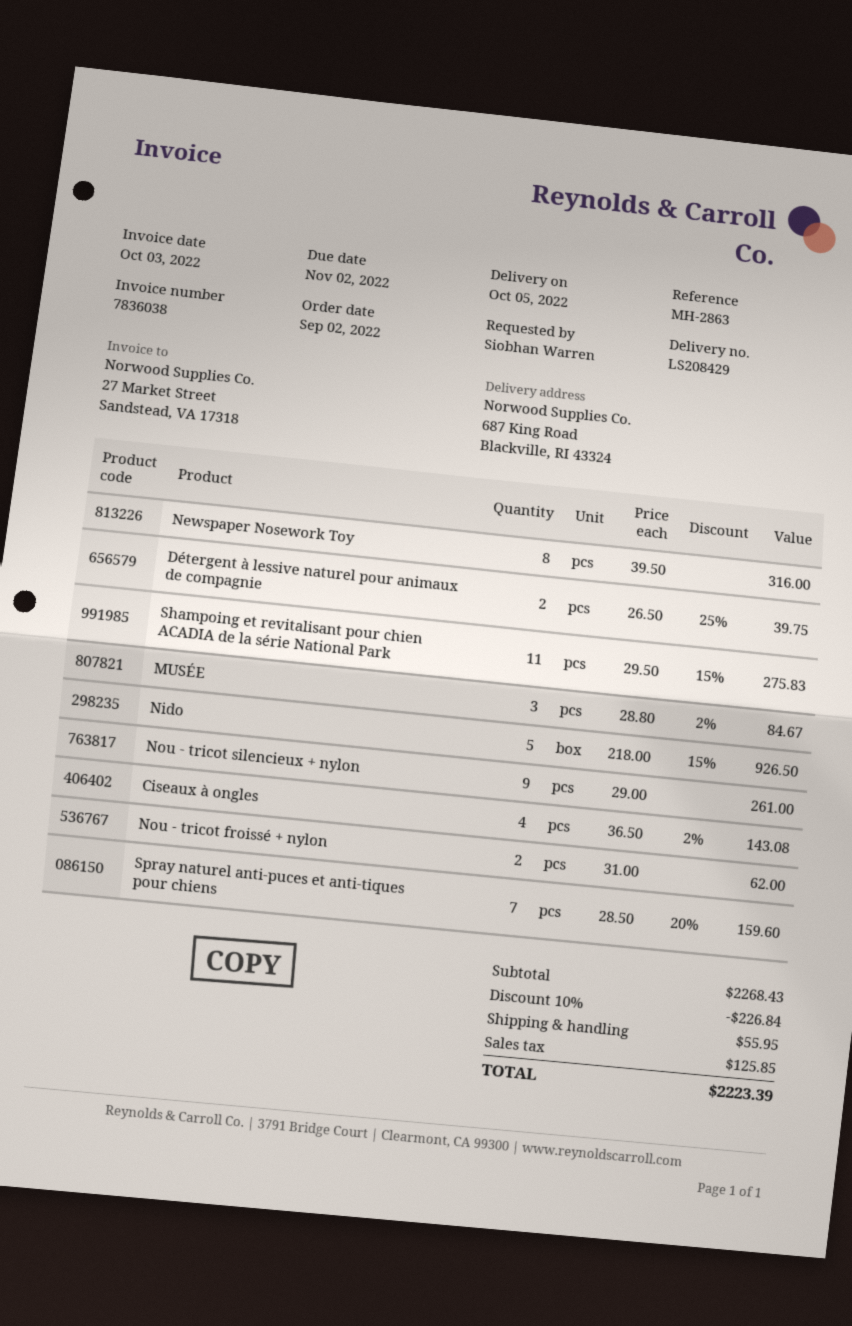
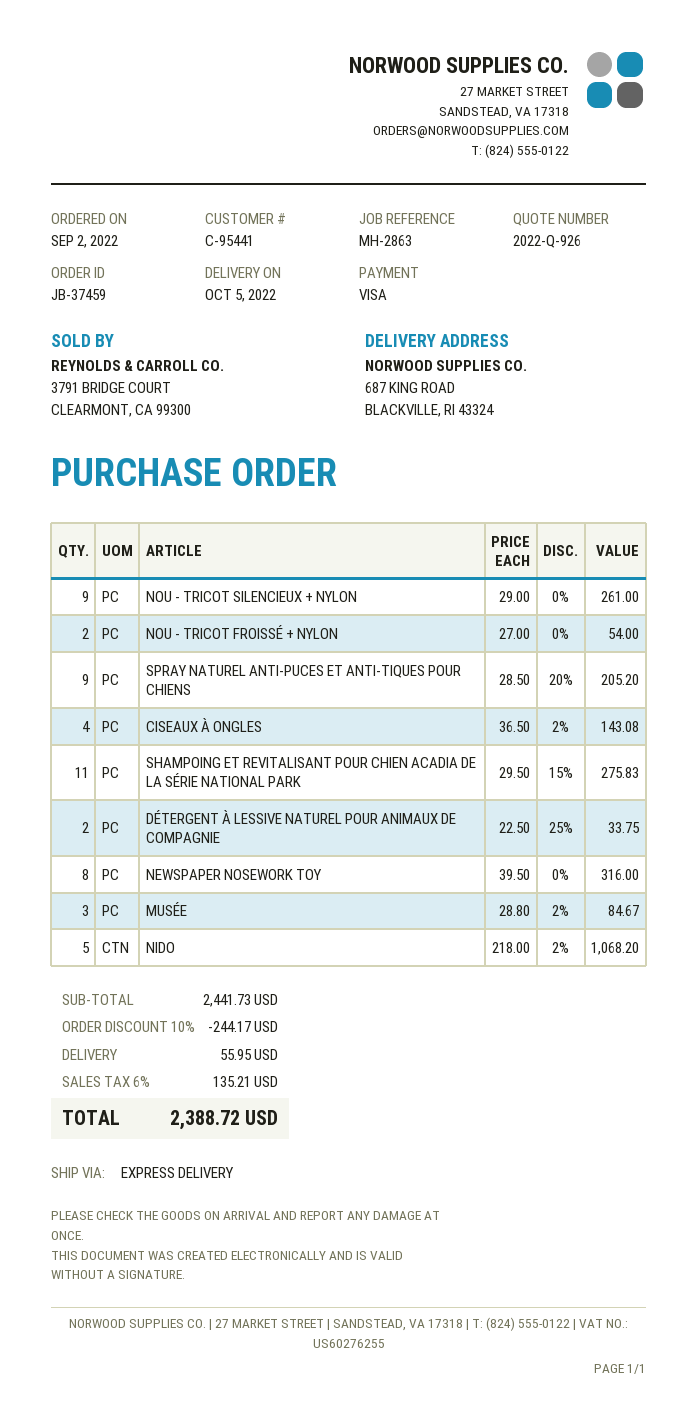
Détergent à lessive naturel pour animaux de compagnie: 2 x 26.50 - 25% = 39.75 -> 2 x 22.50 - 25% = 33.75
Nido: 5 x 218.00 - 15% = 926.50 -> 5 x 218.00 - 2% = 1068.20
Nou - tricot froissé + nylon: 2 x 31.00 = 62.00 -> 2 x 27.00 = 54.00
Spray naturel anti-puces et anti-tiques pour chiens: 7 x 28.50 - 20% = 159.60 -> 9 x 28.50 - 20% = 205.20
subtotal: 2268.43 -> 2441.73
discount: 10% = 226.84 -> 10% = 244.17
tax: 125.85 -> 135.21
total: 2223.39 -> 2388.72

